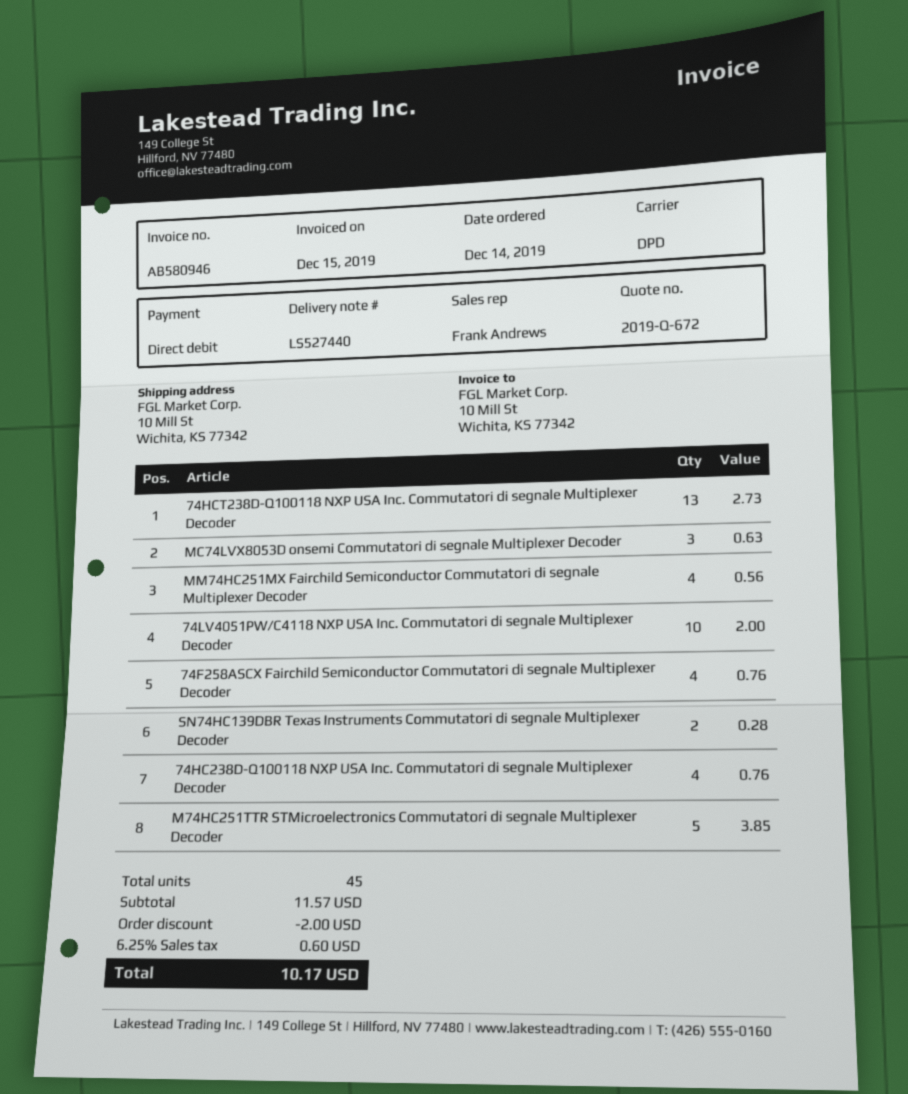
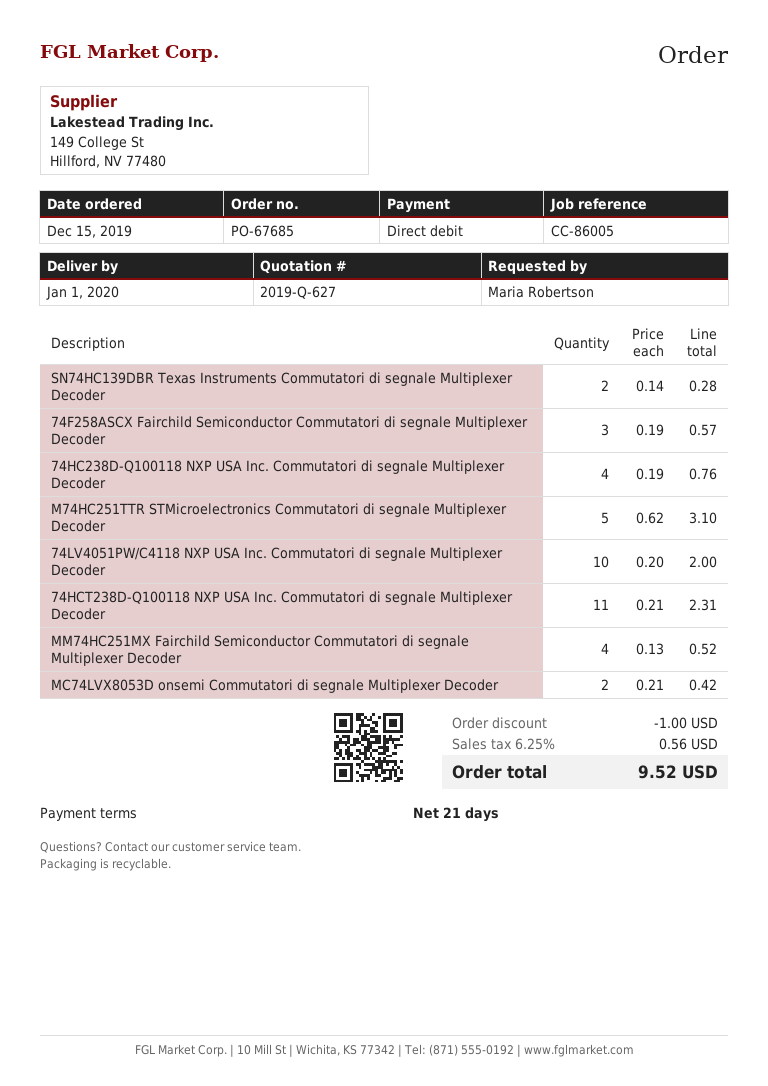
quote number: 2019-Q-672 -> 2019-Q-627
order date: 2019-12-14 -> 2019-12-15
74HCT238D-Q100118 NXP USA Inc. Commutatori di segnale Multiplexer Decoder: 13 for 2.73 -> 11 for 2.31
MC74LVX8053D onsemi Commutatori di segnale Multiplexer Decoder: 3 for 0.63 -> 2 for 0.42
MM74HC251MX Fairchild Semiconductor Commutatori di segnale Multiplexer Decoder: 4 for 0.56 -> 4 for 0.52
74F258ASCX Fairchild Semiconductor Commutatori di segnale Multiplexer Decoder: 4 for 0.76 -> 3 for 0.57
M74HC251TTR STMicroelectronics Commutatori di segnale Multiplexer Decoder: 5 for 3.85 -> 5 for 3.10
discount: 2.00 -> 1.00
tax: 6.25% = 0.60 -> 6.25% = 0.56
total: 10.17 -> 9.52

